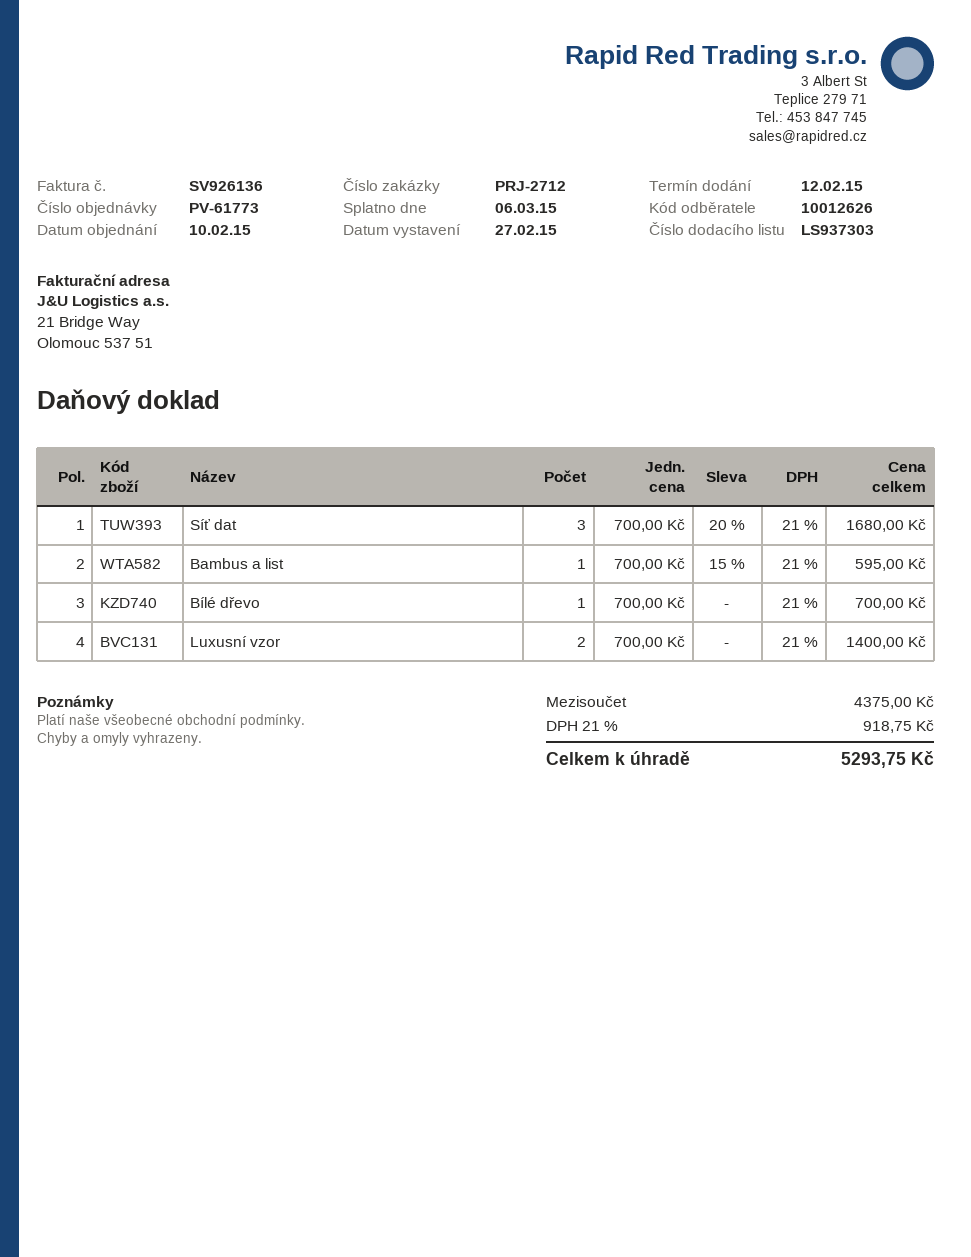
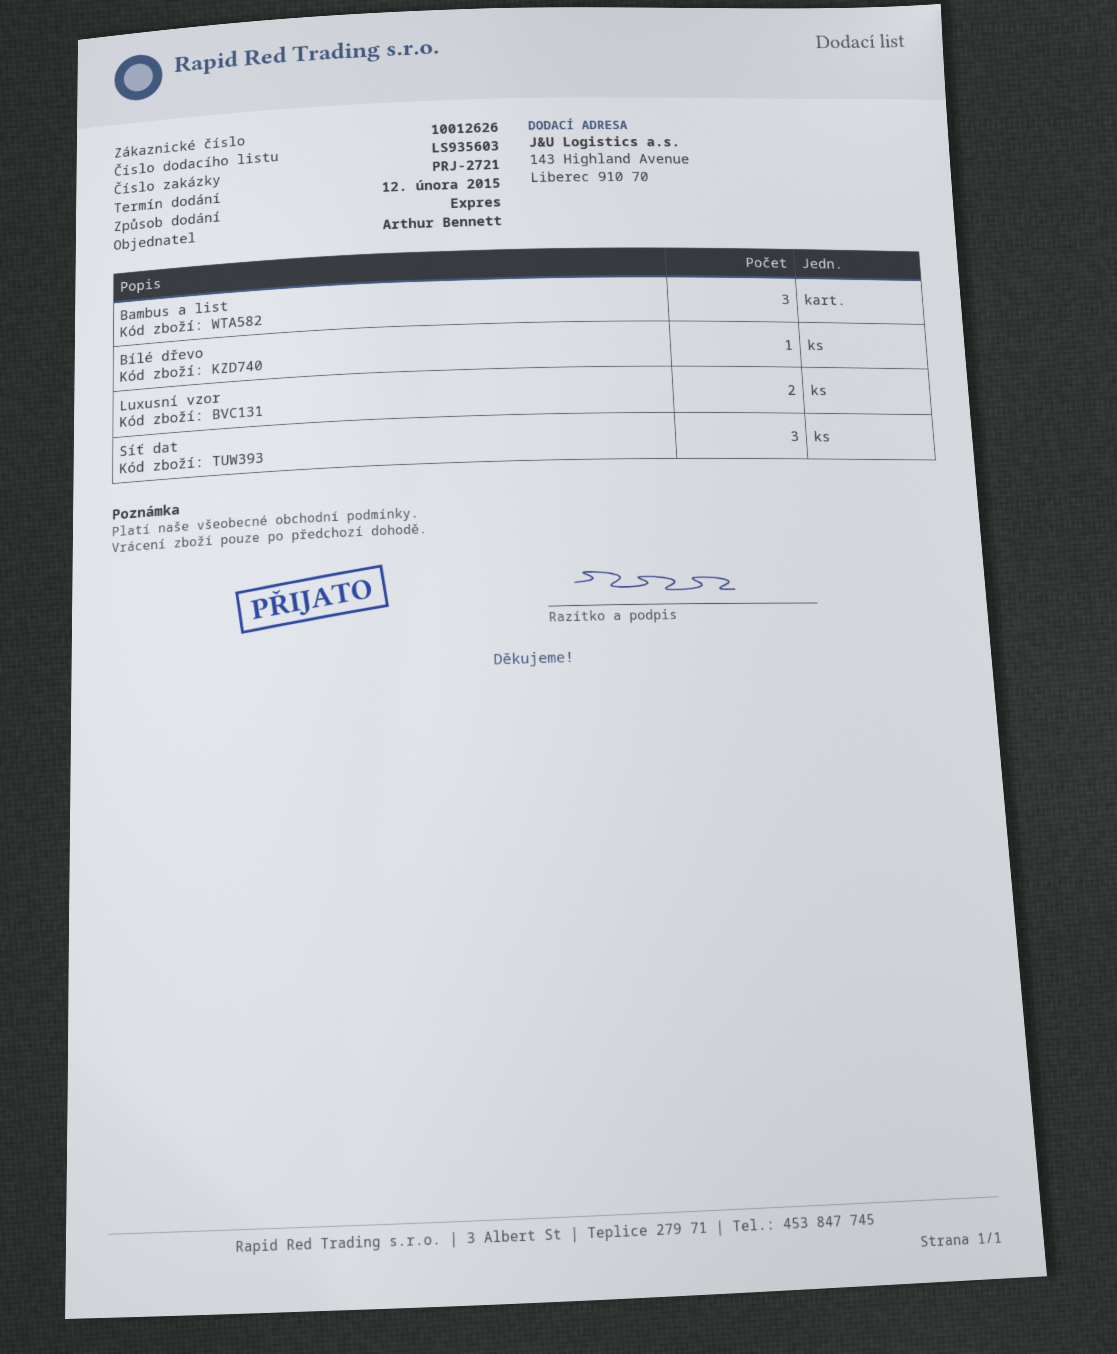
delivery note number: LS937303 -> LS935603
reference: PRJ-2712 -> PRJ-2721
Bambus a list: 1 -> 3

